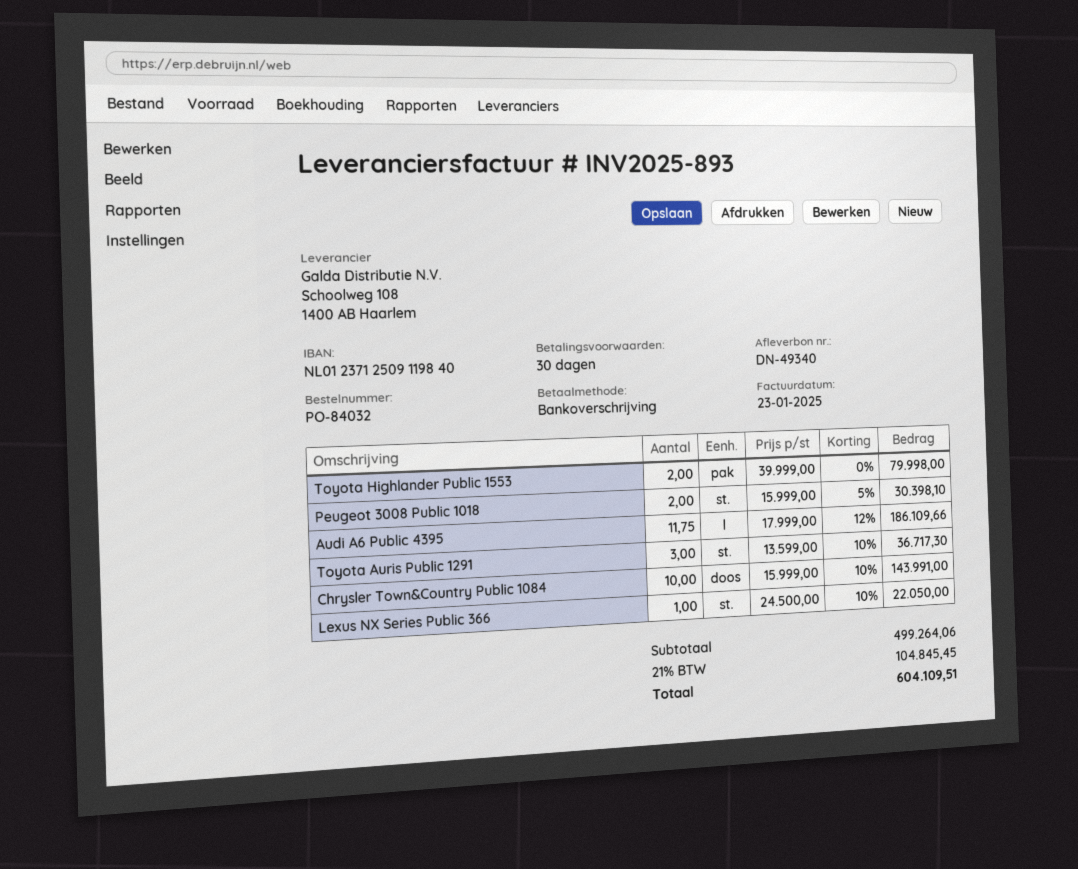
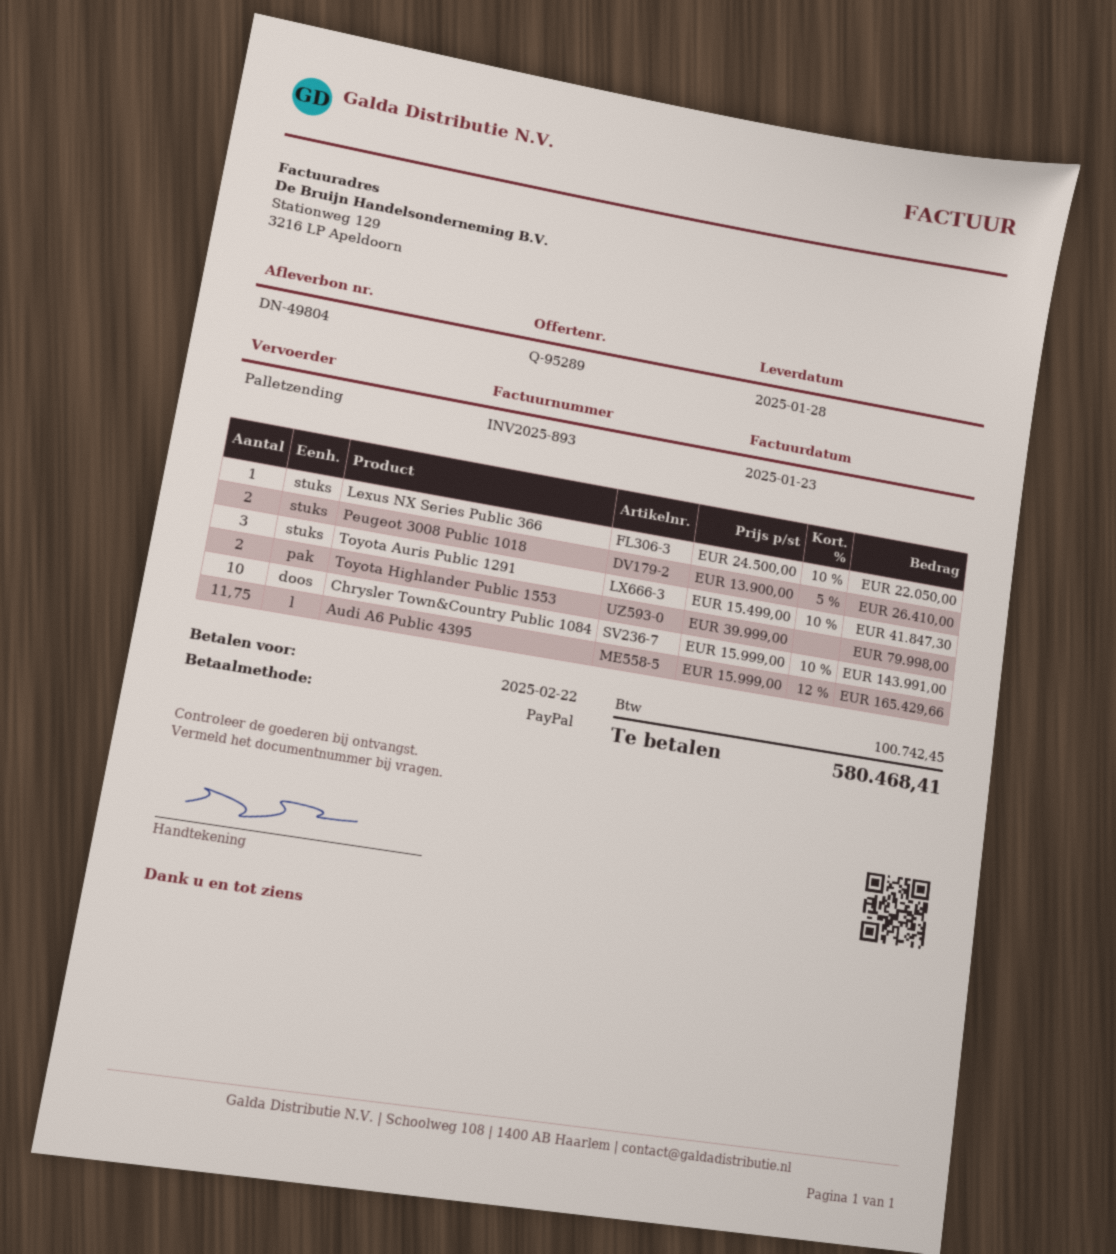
delivery note number: DN-49340 -> DN-49804
payment method: bank transfer -> PayPal
Peugeot 3008 Public 1018: 2 x 15999.00 - 5% = 30398.10 -> 2 x 13900.00 - 5% = 26410.00
Audi A6 Public 4395: 11.75 x 17999.00 - 12% = 186109.66 -> 11.75 x 15999.00 - 12% = 165429.66
Toyota Auris Public 1291: 3 x 13599.00 - 10% = 36717.30 -> 3 x 15499.00 - 10% = 41847.30
tax: 104845.45 -> 100742.45
total: 604109.51 -> 580468.41

